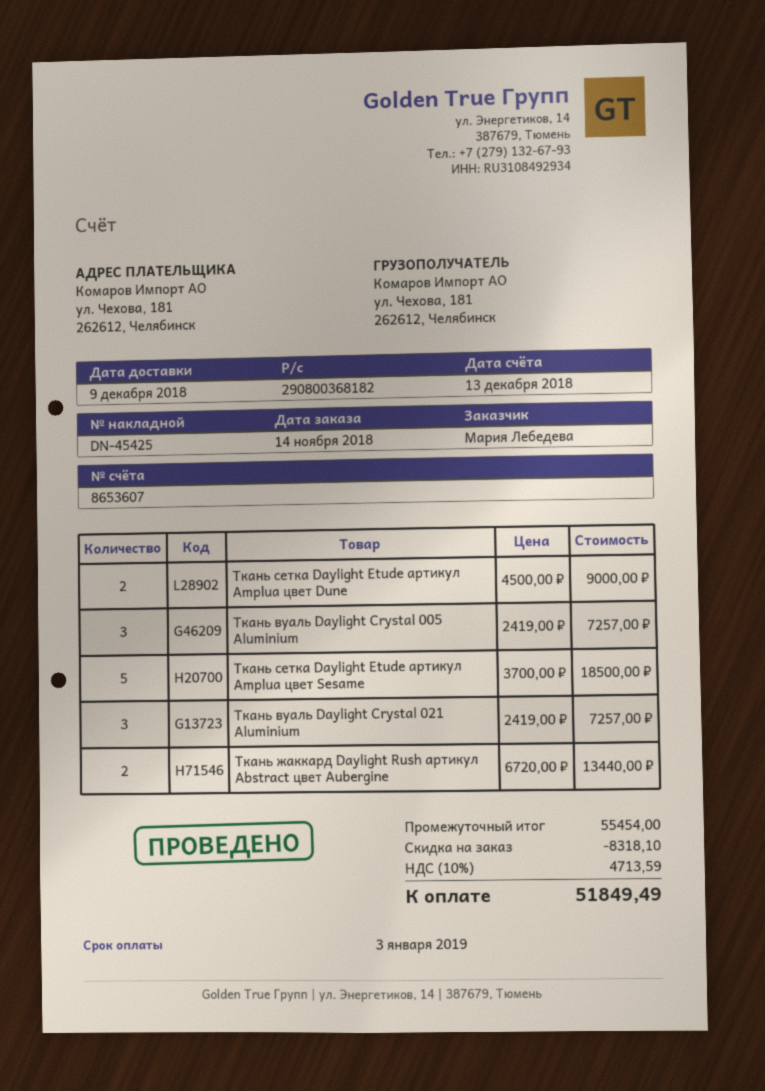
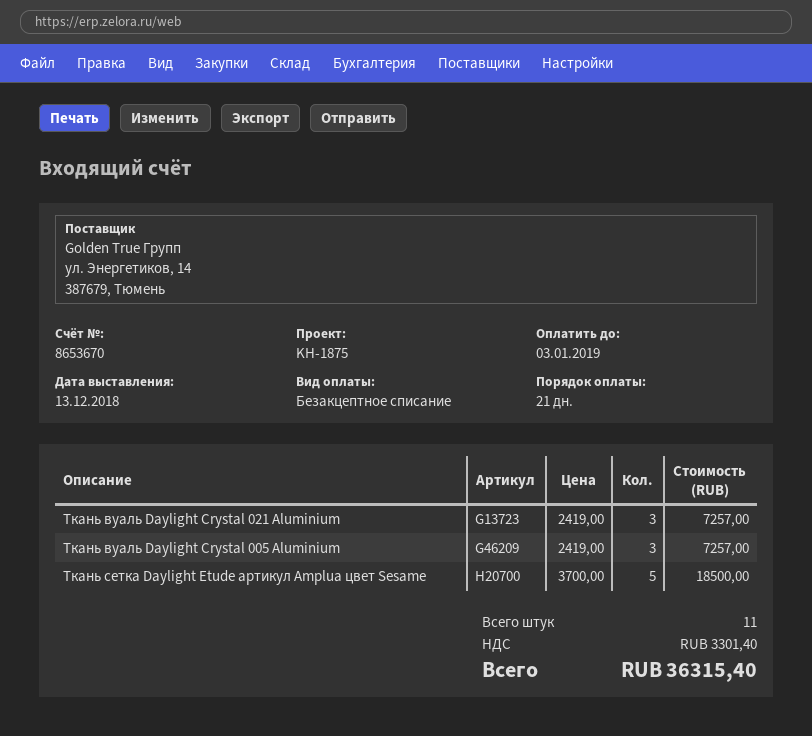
invoice number: 8653607 -> 8653670
Ткань сетка Daylight Etude артикул Amplua цвет Dune: 2 x 4500.00 = 9000.00 -> none
Ткань жаккард Daylight Rush артикул Abstract цвет Aubergine: 2 x 6720.00 = 13440.00 -> none
discount: 8318.10 -> none
tax: 4713.59 -> 3301.40
total: 51849.49 -> 36315.40

